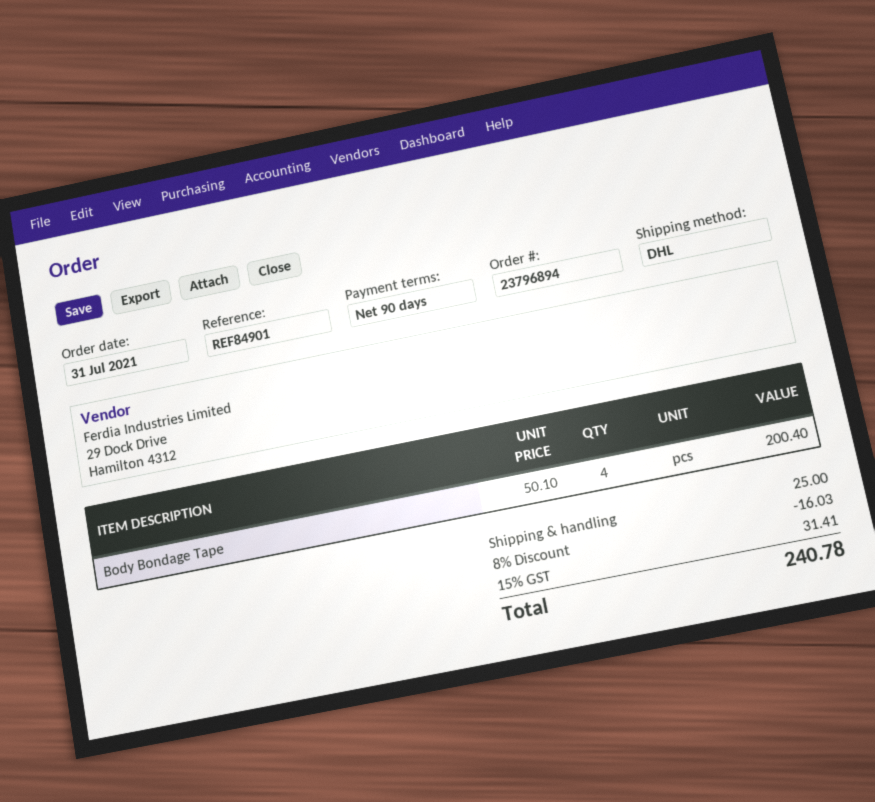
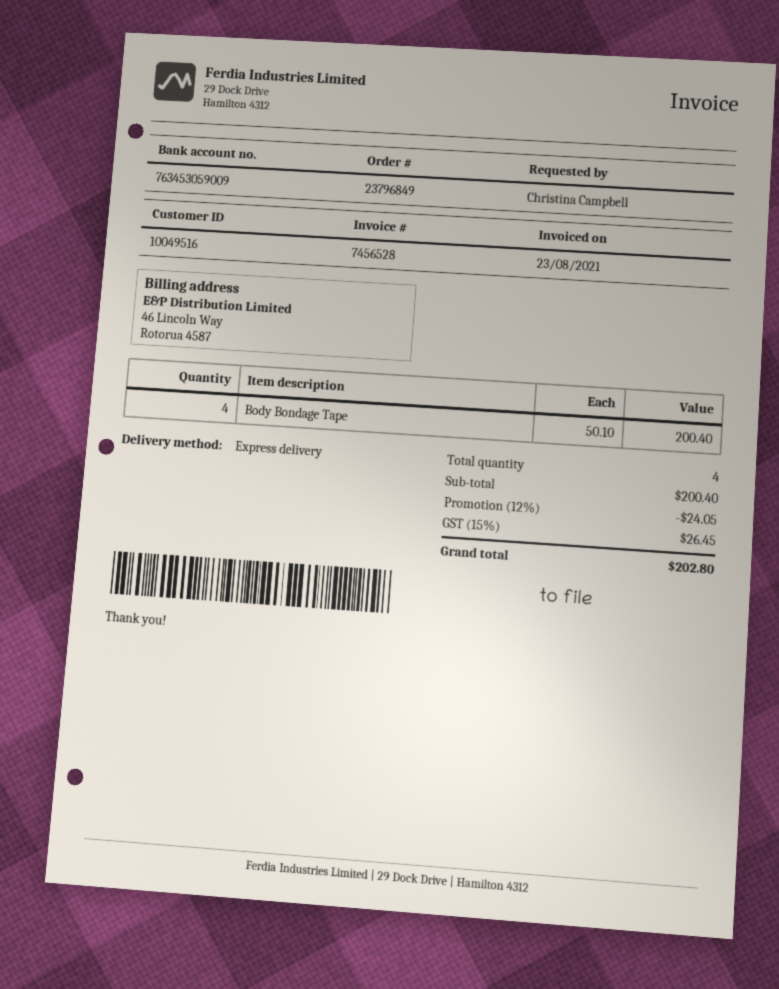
order number: 23796894 -> 23796849
shipping method: DHL -> express
discount: 8% = 16.03 -> 12% = 24.05
shipping: 25.00 -> none
tax: 15% = 31.41 -> 15% = 26.45
total: 240.78 -> 202.80

